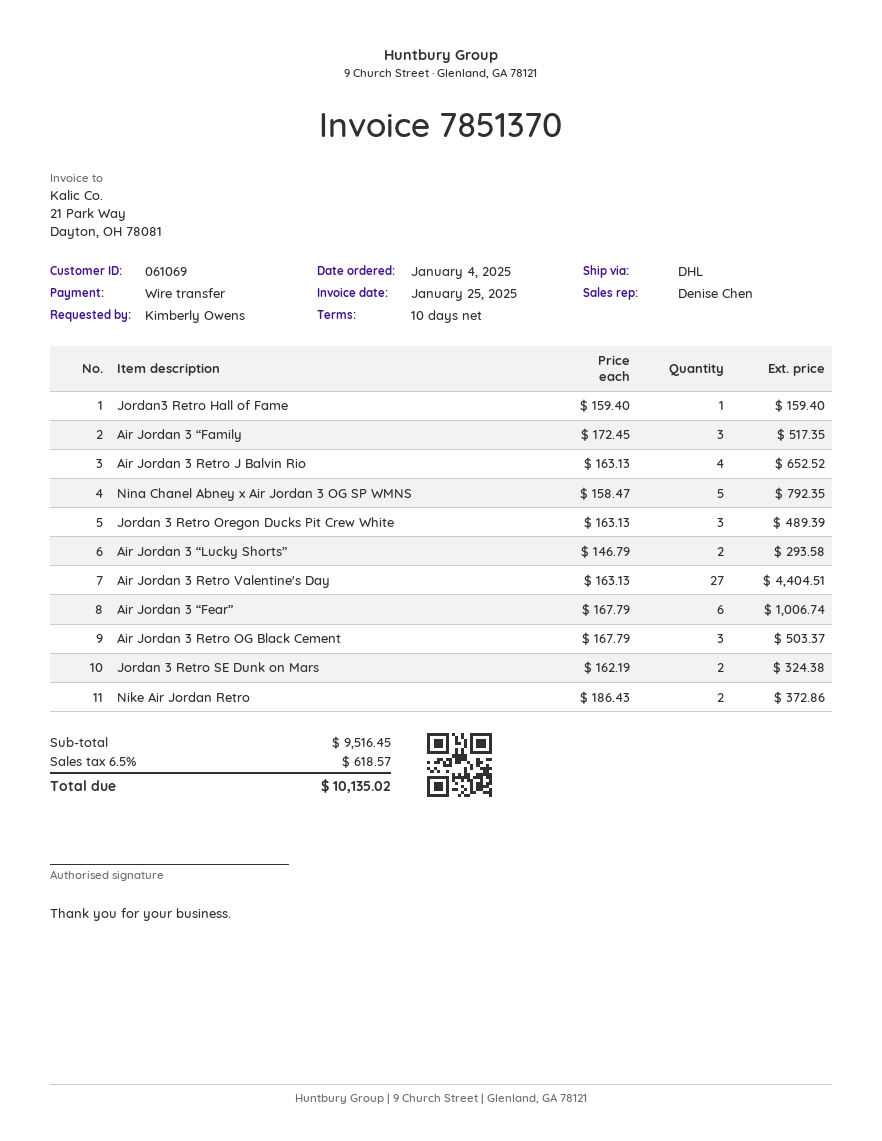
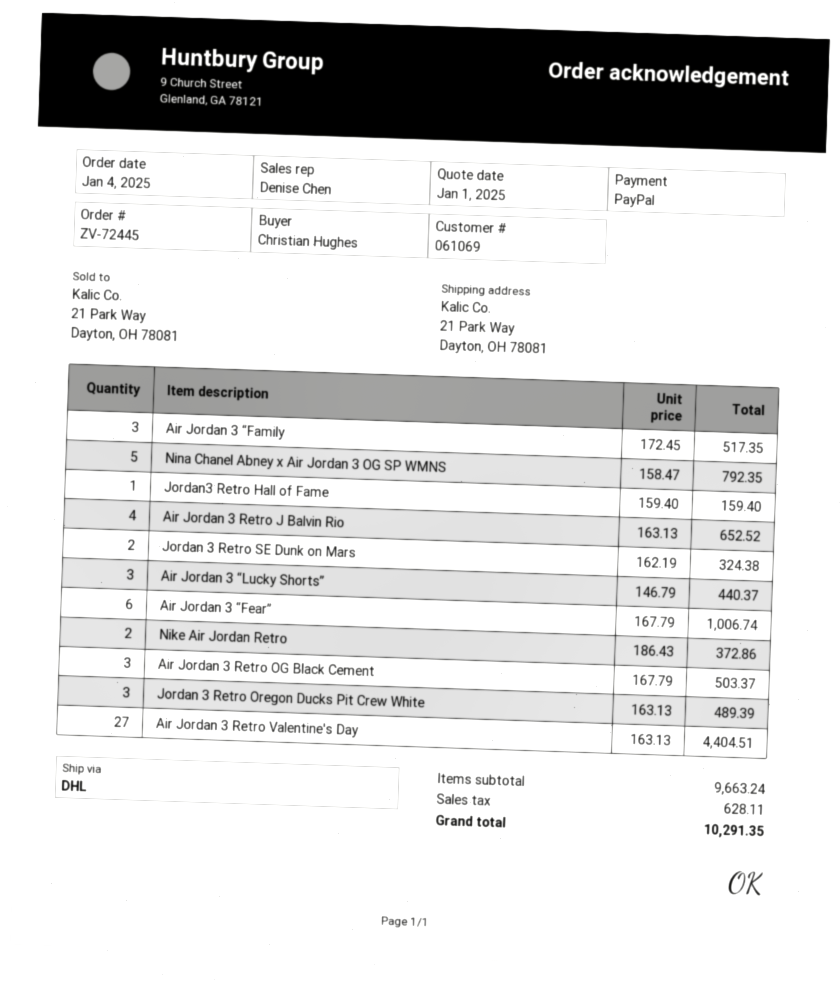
ordered by: Kimberly Owens -> Christian Hughes
payment method: bank transfer -> PayPal
Air Jordan 3 “Lucky Shorts”: 2 x 146.79 = 293.58 -> 3 x 146.79 = 440.37
subtotal: 9516.45 -> 9663.24
tax: 618.57 -> 628.11
total: 10135.02 -> 10291.35

